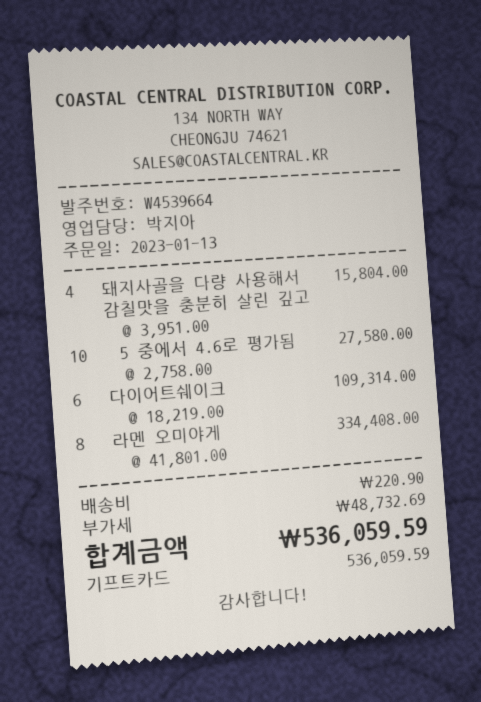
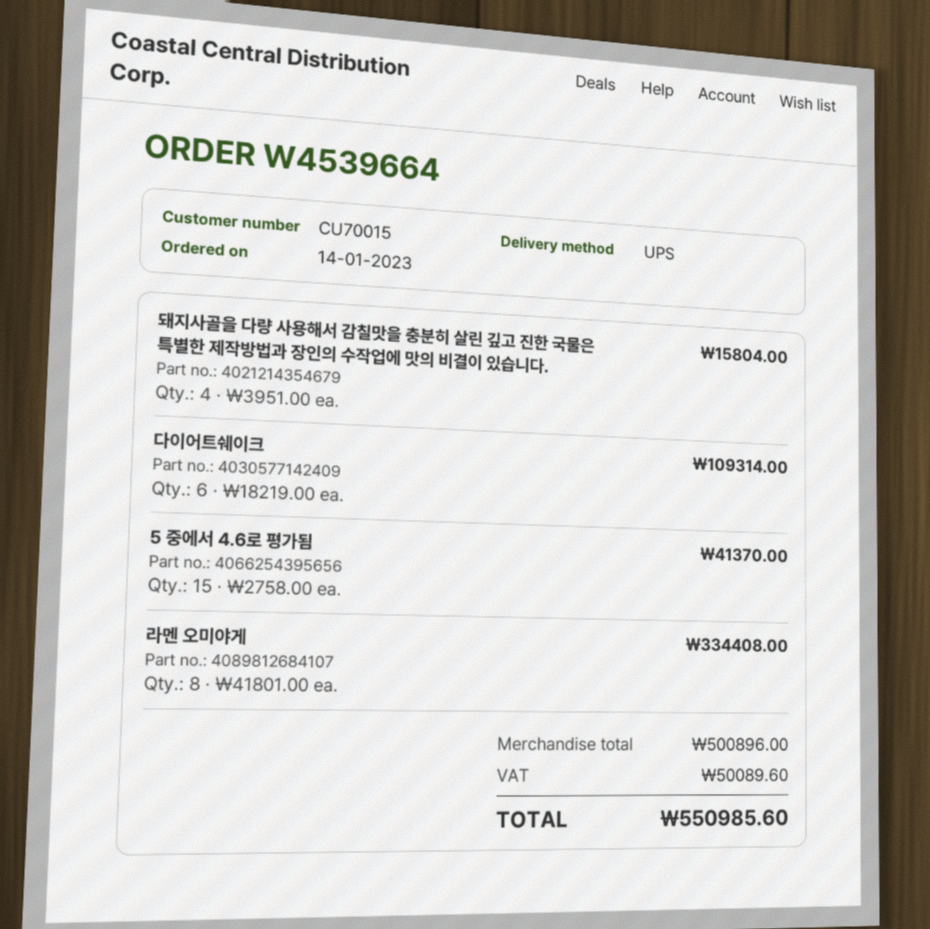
order date: 2023-01-13 -> 2023-01-14
5 중에서 4.6로 평가됨: 10 x 2758.00 = 27580.00 -> 15 x 2758.00 = 41370.00
shipping: 220.90 -> none
tax: 48732.69 -> 50089.60
total: 536059.59 -> 550985.60

